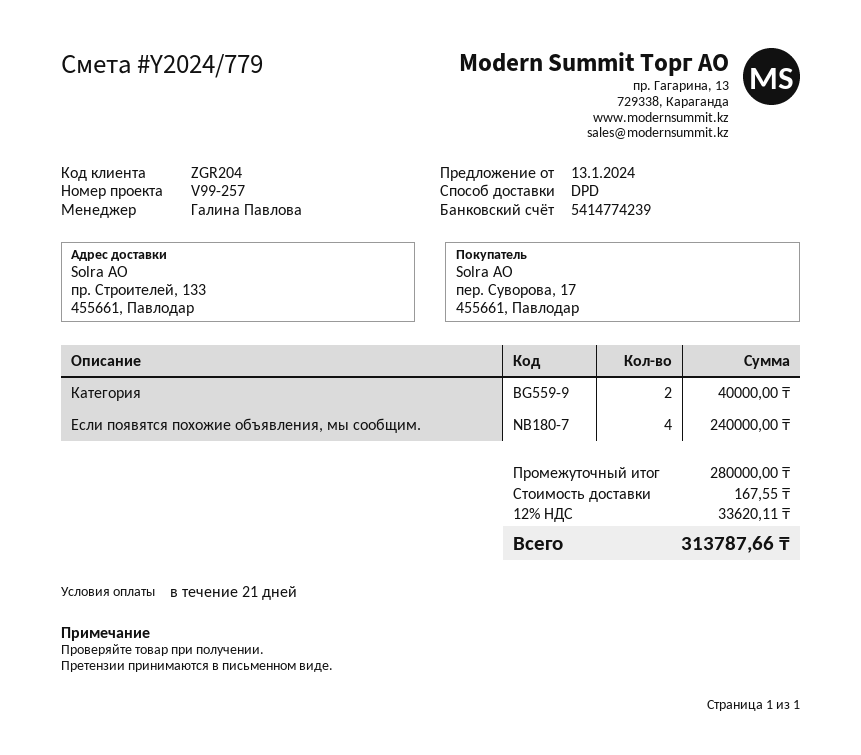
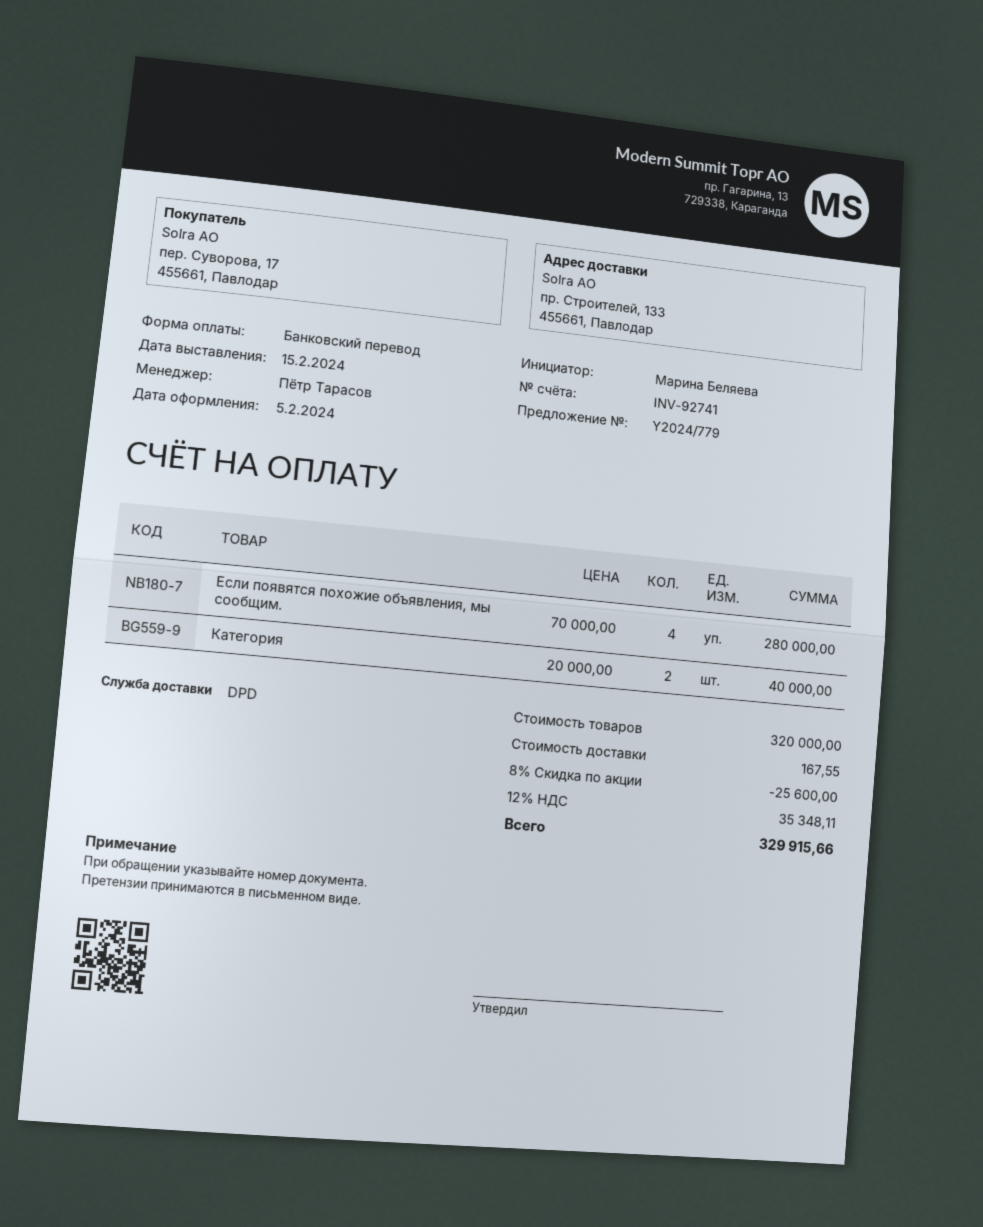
sales rep: Галина Павлова -> Пётр Тарасов
Если появятся похожие объявления, мы сообщим.: 4 for 240000.00 -> 4 for 280000.00
subtotal: 280000.00 -> 320000.00
discount: none -> 8% = 25600.00
tax: 12% = 33620.11 -> 12% = 35348.11
total: 313787.66 -> 329915.66

